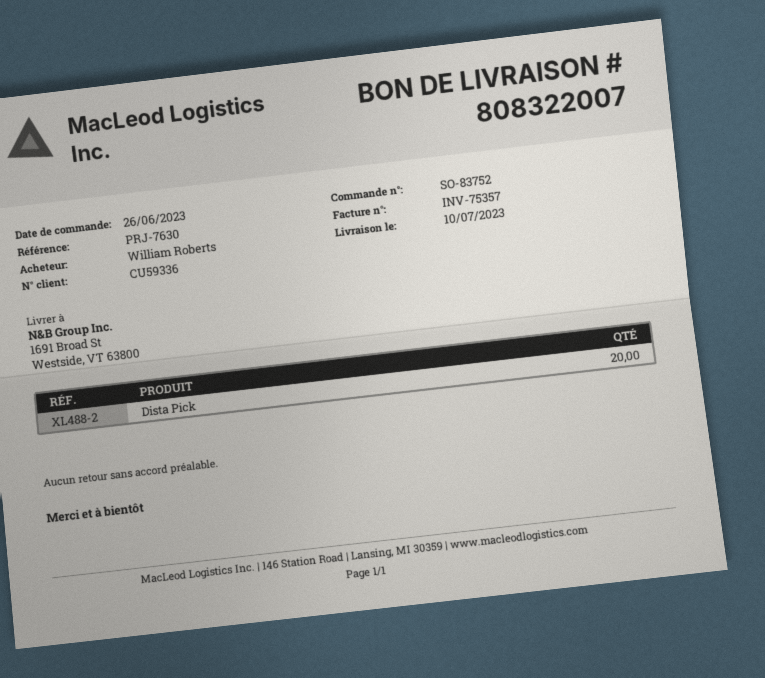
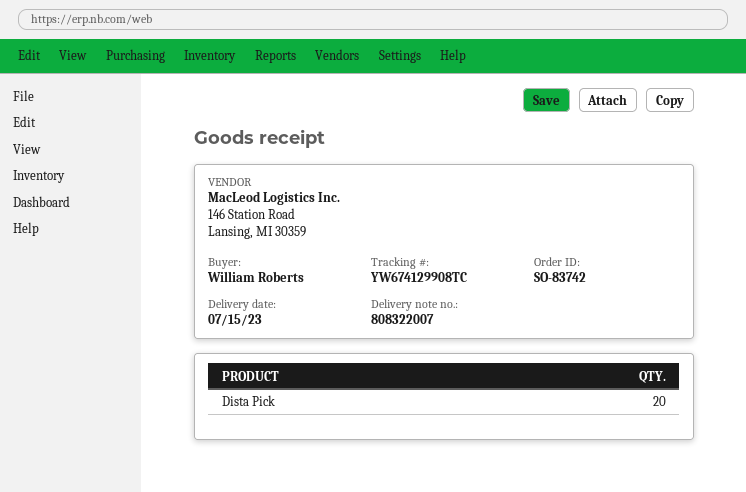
order number: SO-83752 -> SO-83742
delivery date: 2023-07-10 -> 2023-07-15

